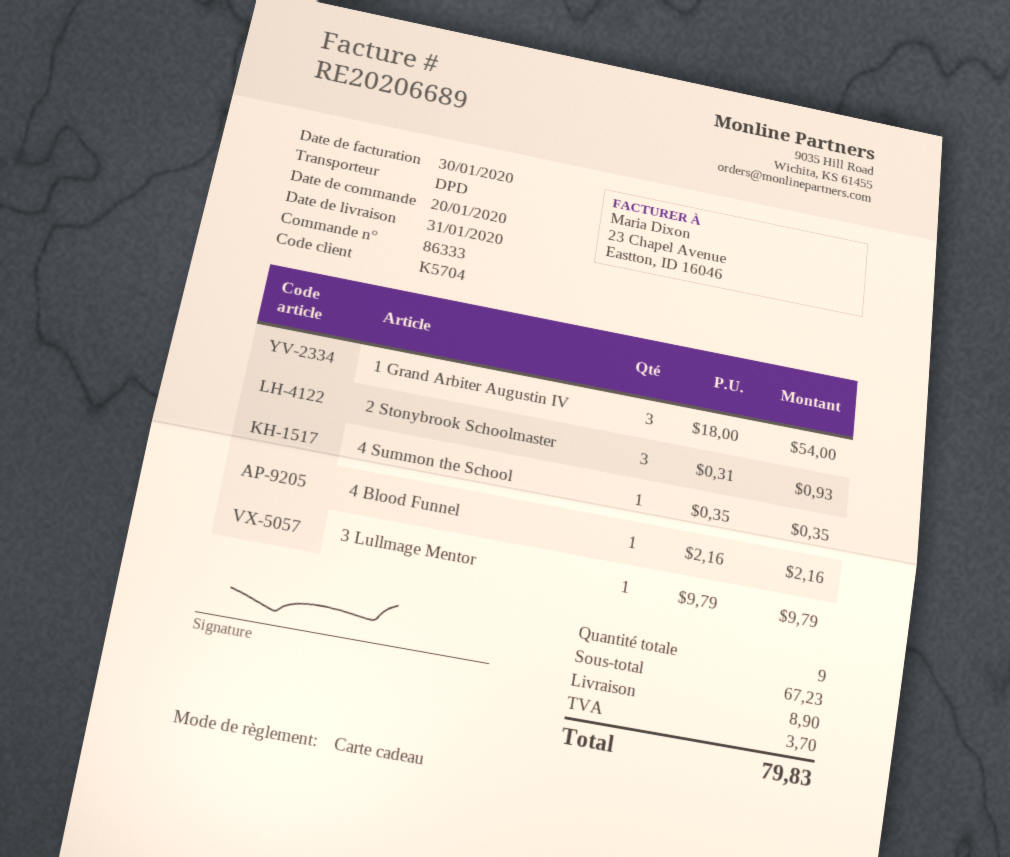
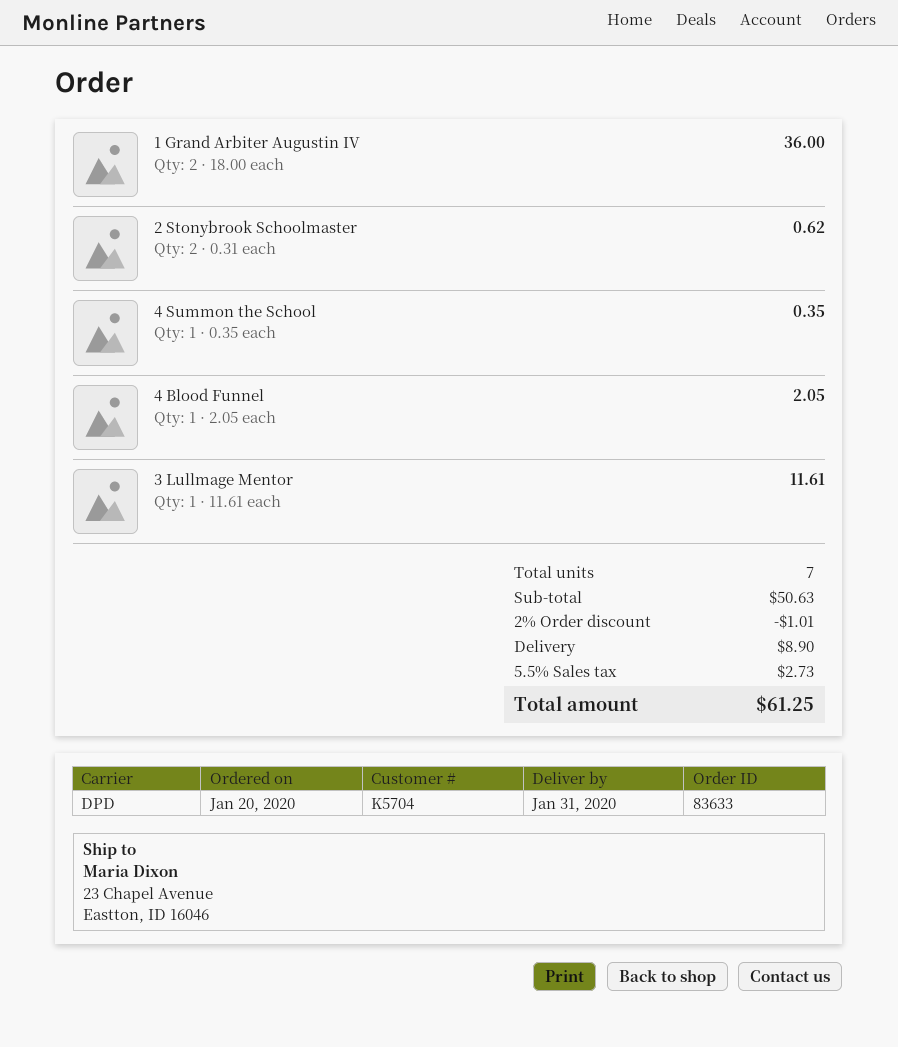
order number: 86333 -> 83633
1 Grand Arbiter Augustin IV: 3 x 18.00 = 54.00 -> 2 x 18.00 = 36.00
2 Stonybrook Schoolmaster: 3 x 0.31 = 0.93 -> 2 x 0.31 = 0.62
4 Blood Funnel: 1 x 2.16 = 2.16 -> 1 x 2.05 = 2.05
3 Lullmage Mentor: 1 x 9.79 = 9.79 -> 1 x 11.61 = 11.61
total quantity: 9 -> 7
subtotal: 67.23 -> 50.63
discount: none -> 2% = 1.01
tax: 3.70 -> 2.73
total: 79.83 -> 61.25

